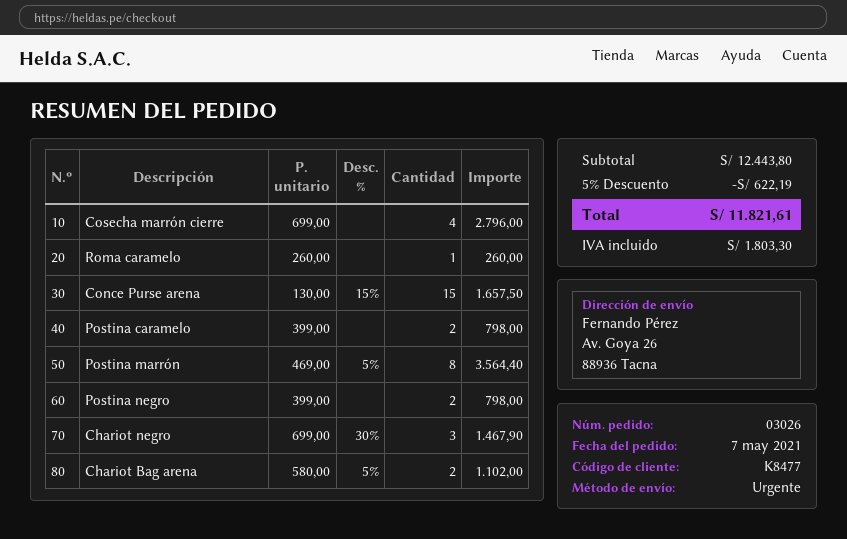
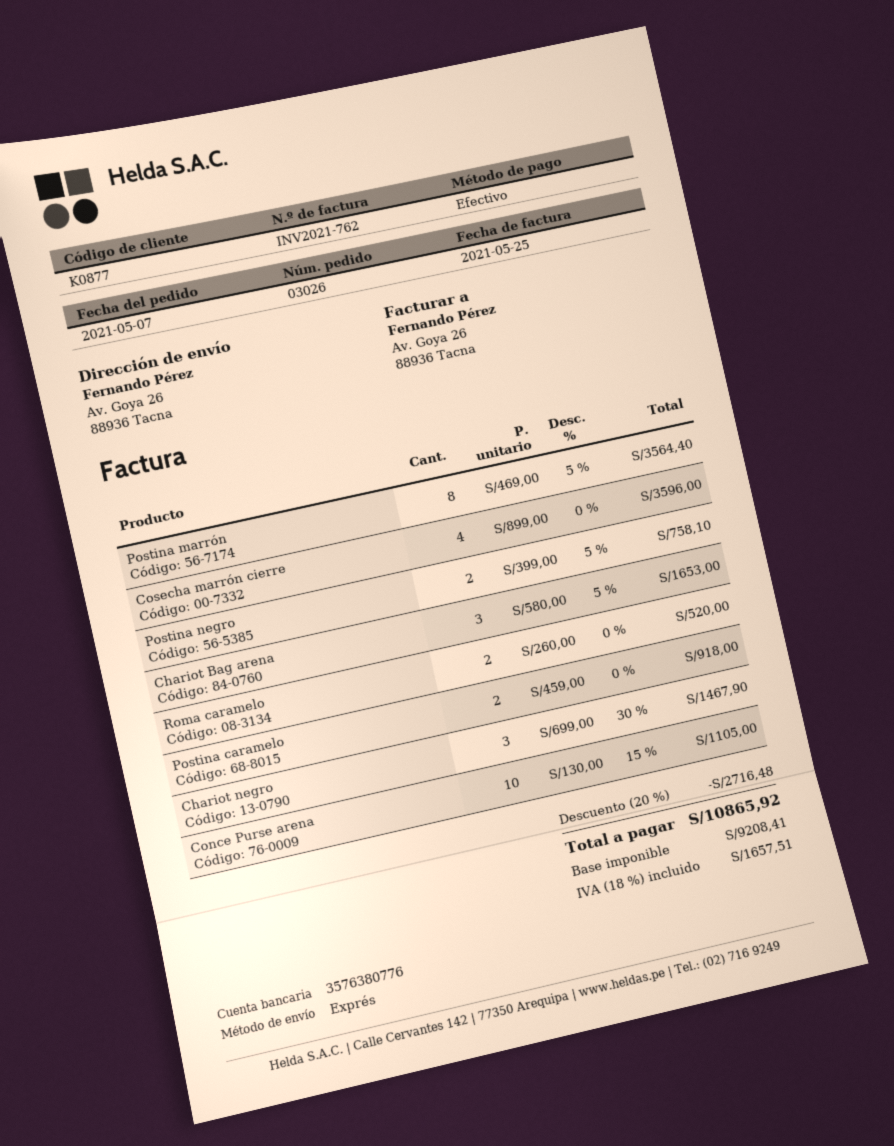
customer number: K8477 -> K0877
Cosecha marrón cierre: 4 x 699.00 = 2796.00 -> 4 x 899.00 = 3596.00
Roma caramelo: 1 x 260.00 = 260.00 -> 2 x 260.00 = 520.00
Conce Purse arena: 15 x 130.00 - 15% = 1657.50 -> 10 x 130.00 - 15% = 1105.00
Postina caramelo: 2 x 399.00 = 798.00 -> 2 x 459.00 = 918.00
Postina negro: 2 x 399.00 = 798.00 -> 2 x 399.00 - 5% = 758.10
Chariot Bag arena: 2 x 580.00 - 5% = 1102.00 -> 3 x 580.00 - 5% = 1653.00
discount: 5% = 622.19 -> 20% = 2716.48
tax: 1803.30 -> 1657.51
total: 11821.61 -> 10865.92

